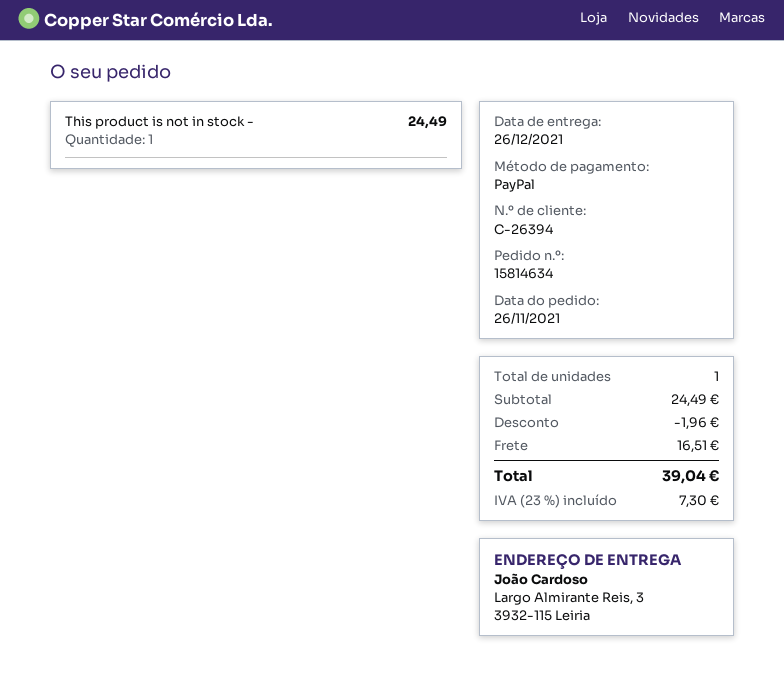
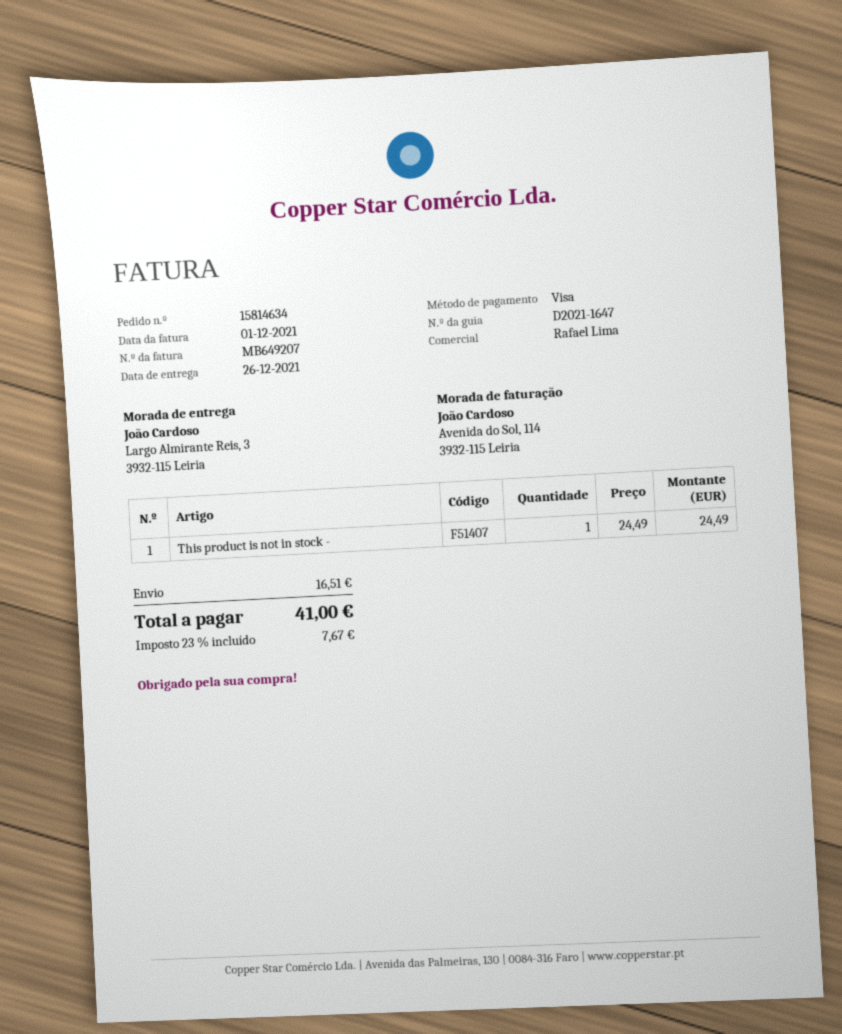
payment method: PayPal -> Visa
discount: 1.96 -> none
tax: 23% = 7.30 -> 23% = 7.67
total: 39.04 -> 41.00

